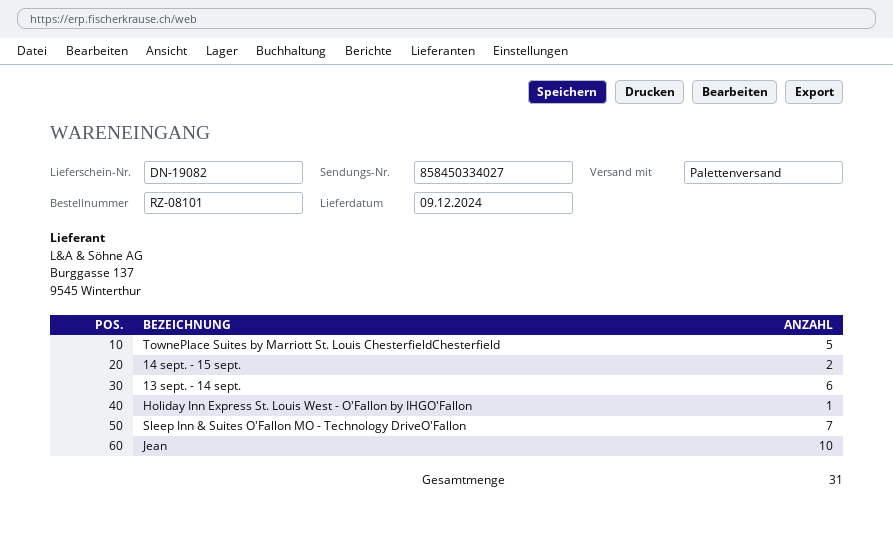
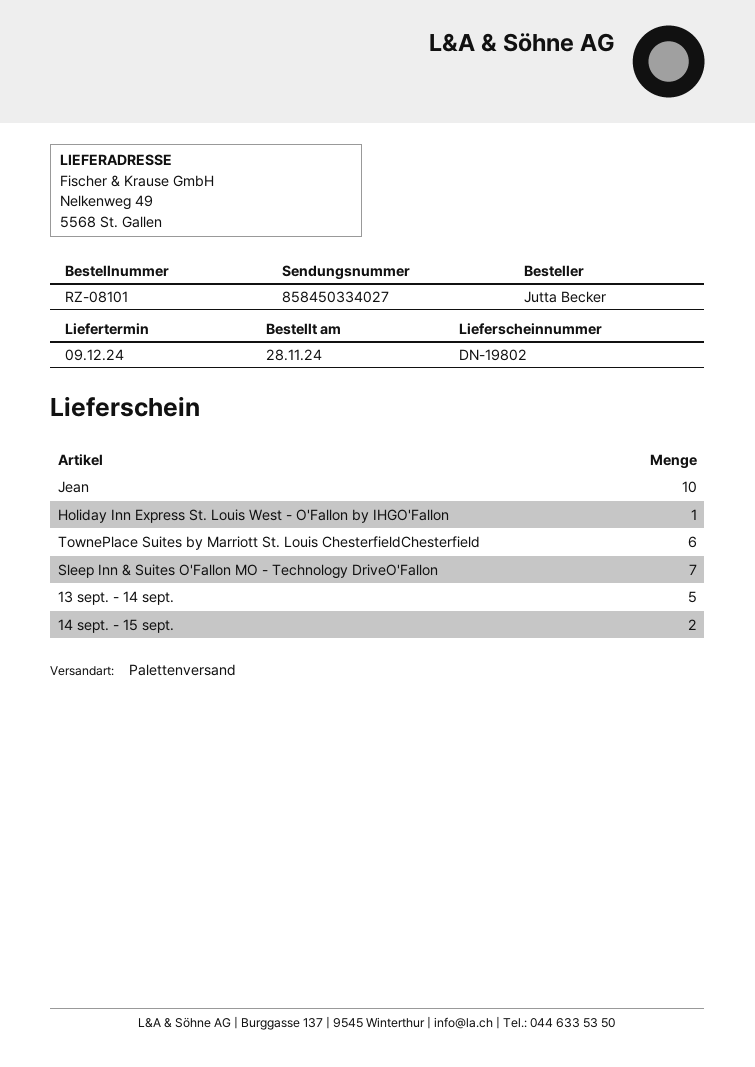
delivery note number: DN-19082 -> DN-19802
TownePlace Suites by Marriott St. Louis ChesterfieldChesterfield: 5 -> 6
13 sept. - 14 sept.: 6 -> 5

